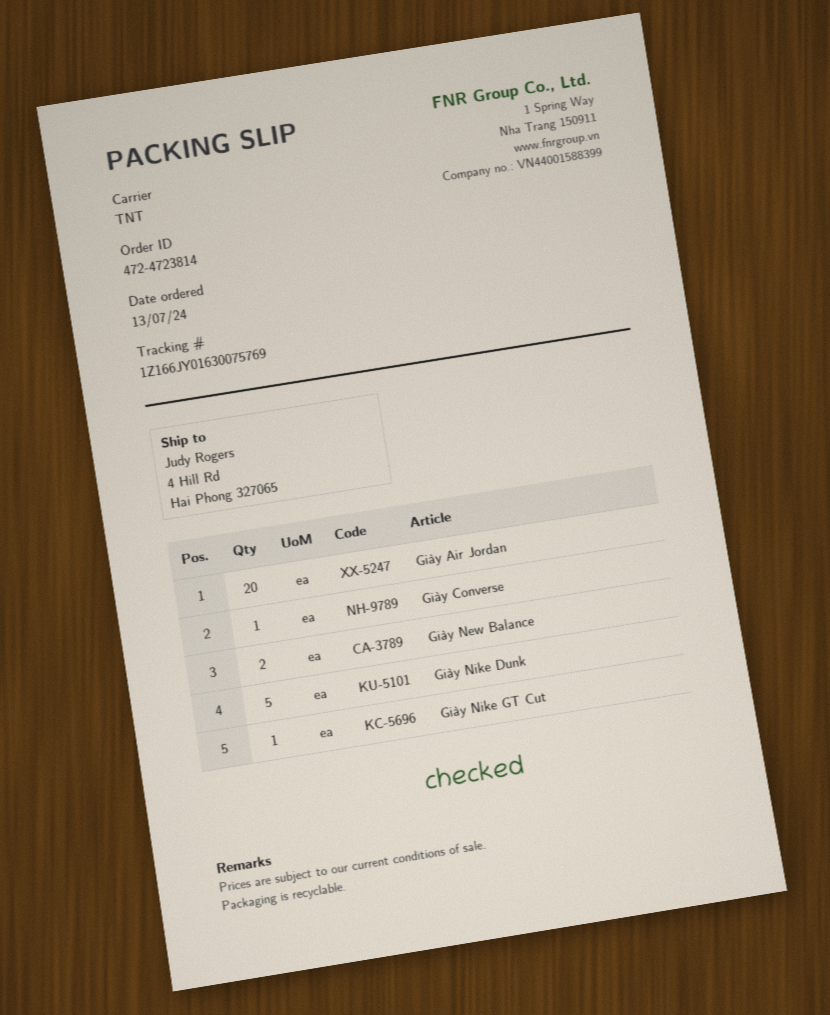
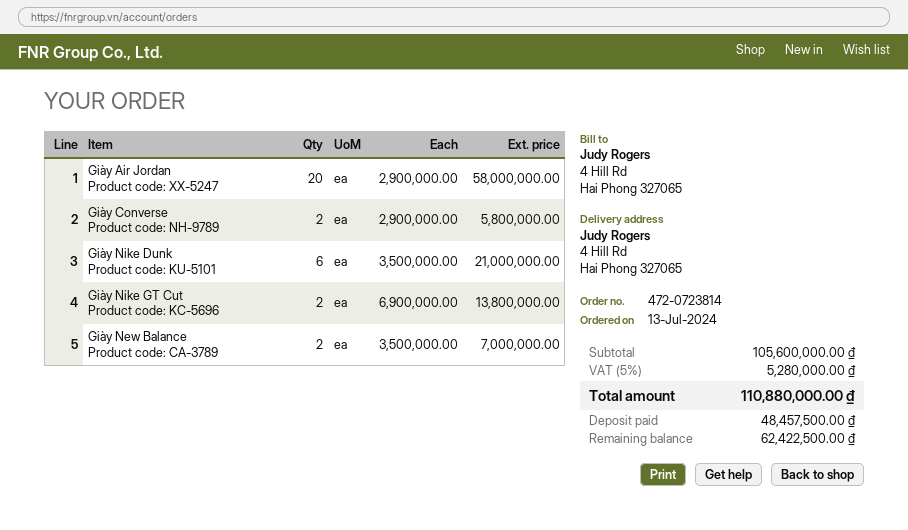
order number: 472-4723814 -> 472-0723814
Giày Converse: 1 -> 2
Giày Nike Dunk: 5 -> 6
Giày Nike GT Cut: 1 -> 2

